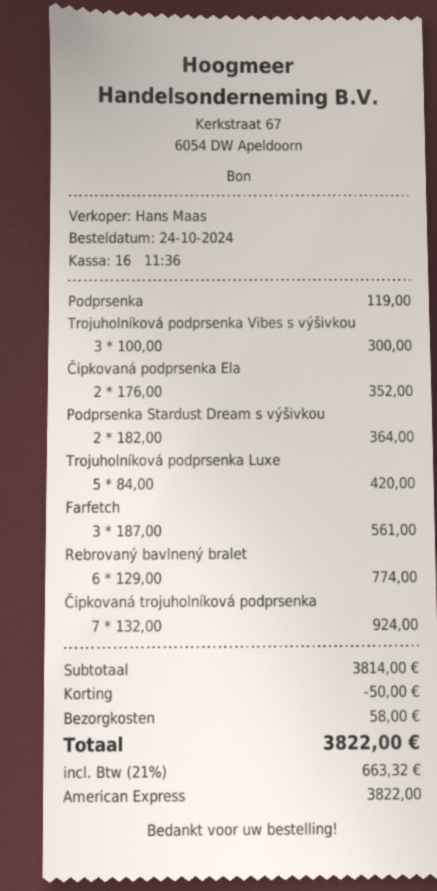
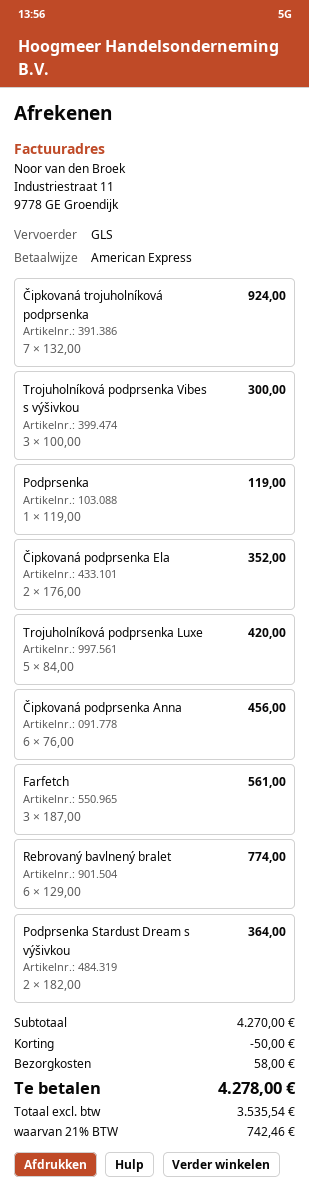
Čipkovaná podprsenka Anna: none -> 6 x 76.00 = 456.00
subtotal: 3814.00 -> 4270.00
tax: 21% = 663.32 -> 21% = 742.46
total: 3822.00 -> 4278.00

